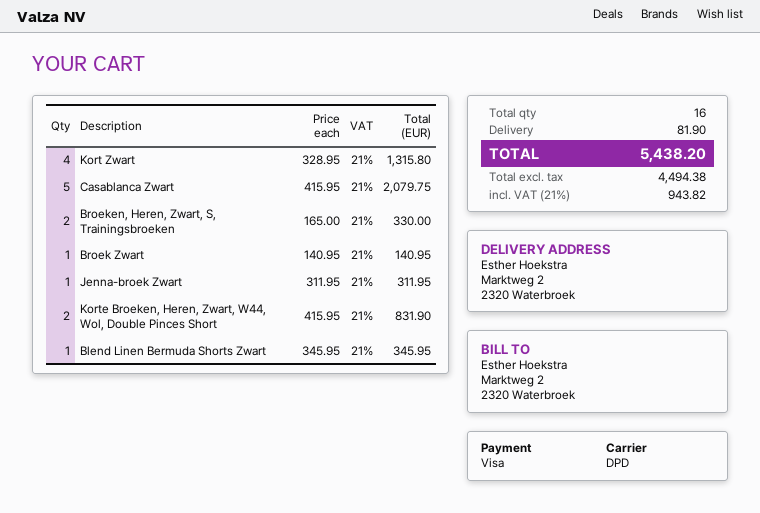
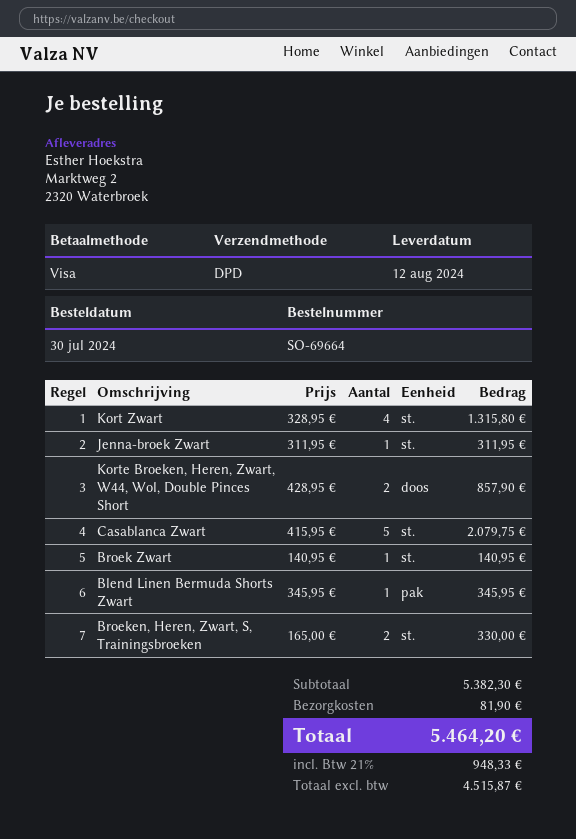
Korte Broeken, Heren, Zwart, W44, Wol, Double Pinces Short: 2 x 415.95 = 831.90 -> 2 x 428.95 = 857.90
net: 4494.38 -> 4515.87
tax: 21% = 943.82 -> 21% = 948.33
total: 5438.20 -> 5464.20

